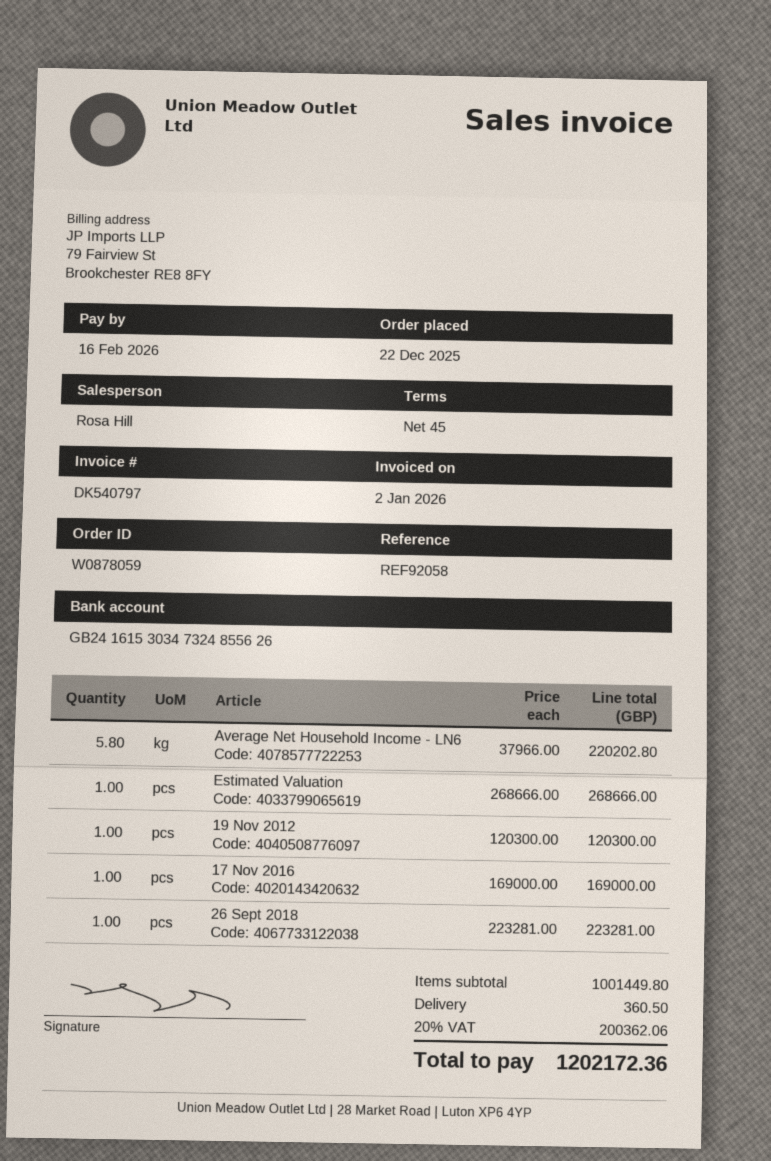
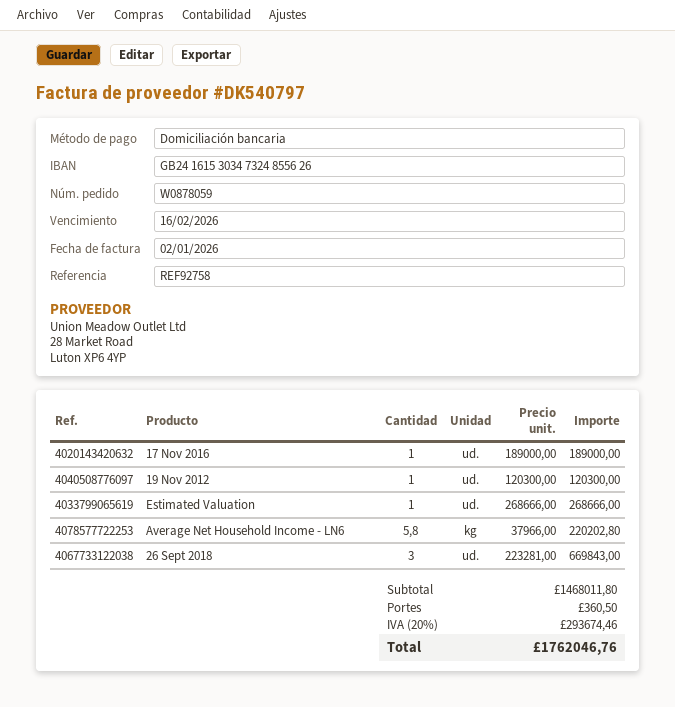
reference: REF92058 -> REF92758
17 Nov 2016: 1 x 169000.00 = 169000.00 -> 1 x 189000.00 = 189000.00
26 Sept 2018: 1 x 223281.00 = 223281.00 -> 3 x 223281.00 = 669843.00
subtotal: 1001449.80 -> 1468011.80
tax: 20% = 200362.06 -> 20% = 293674.46
total: 1202172.36 -> 1762046.76

